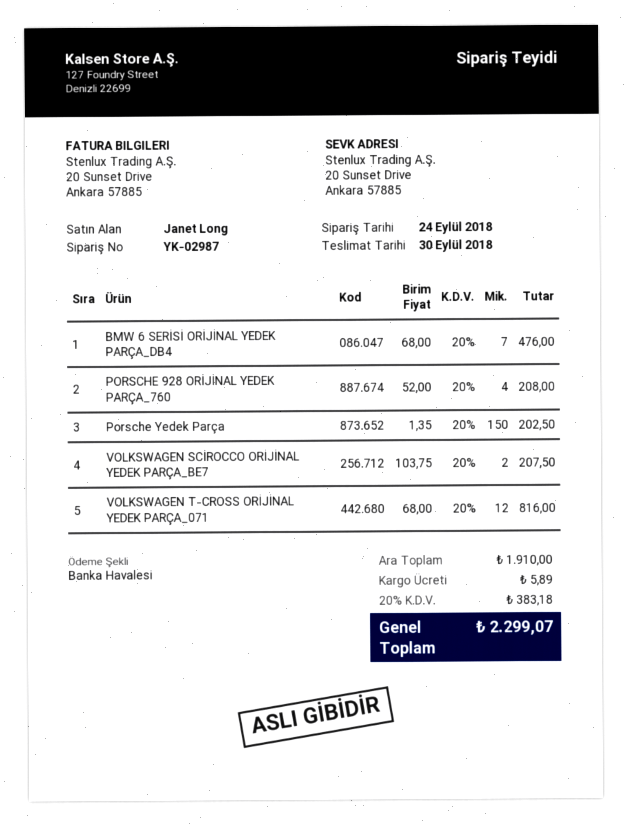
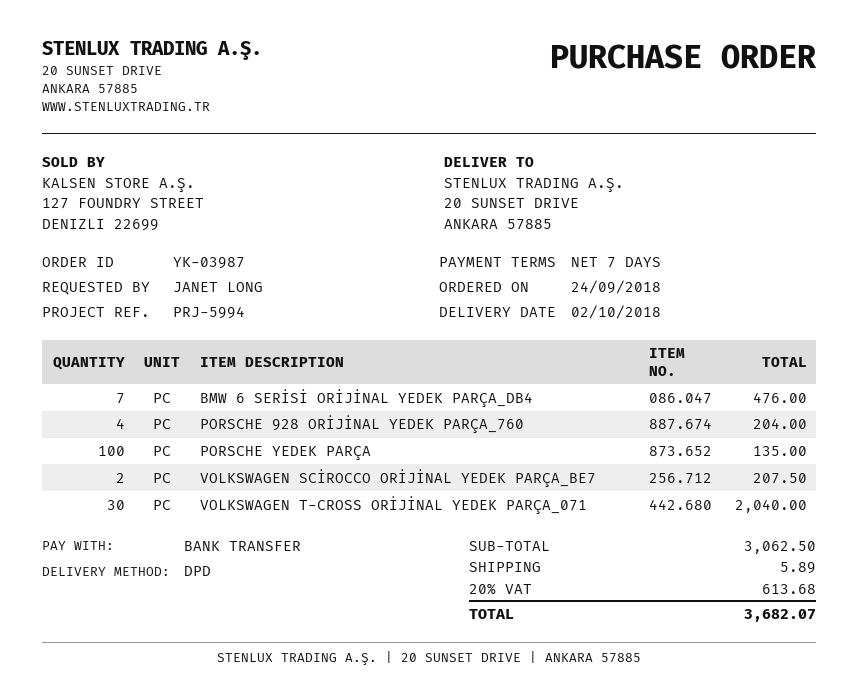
order number: YK-02987 -> YK-03987
delivery date: 2018-09-30 -> 2018-10-02
PORSCHE 928 ORİJİNAL YEDEK PARÇA_760: 4 for 208.00 -> 4 for 204.00
Porsche Yedek Parça: 150 for 202.50 -> 100 for 135.00
VOLKSWAGEN T-CROSS ORİJİNAL YEDEK PARÇA_071: 12 for 816.00 -> 30 for 2040.00
subtotal: 1910.00 -> 3062.50
tax: 20% = 383.18 -> 20% = 613.68
total: 2299.07 -> 3682.07

